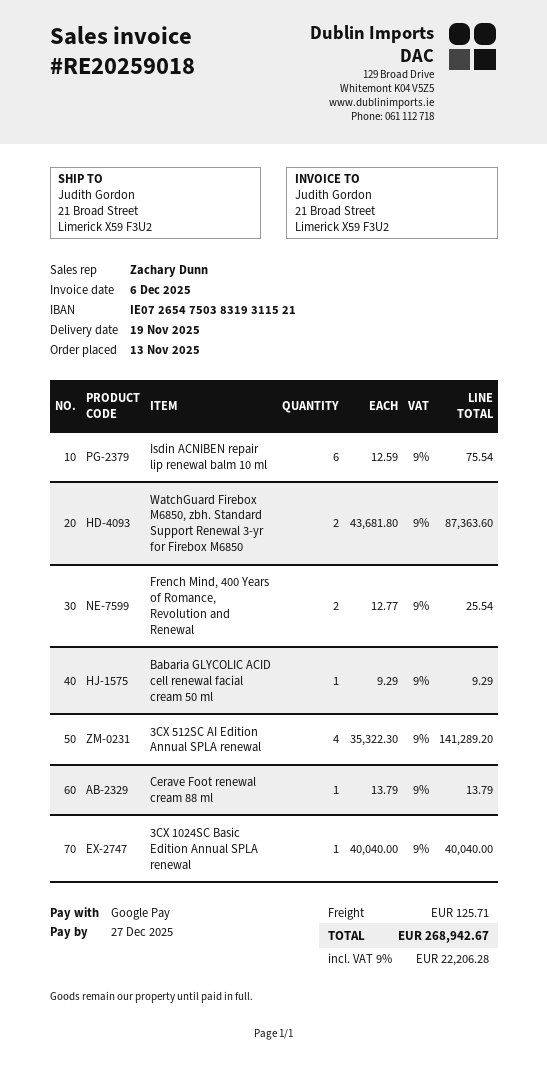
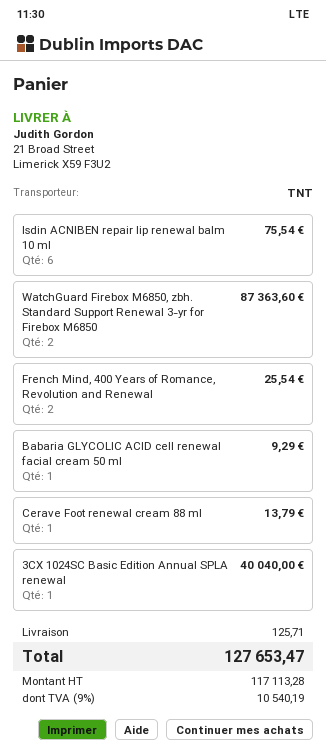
3CX 512SC AI Edition Annual SPLA renewal: 4 for 141289.20 -> none
tax: 9% = 22206.28 -> 9% = 10540.19
total: 268942.67 -> 127653.47

